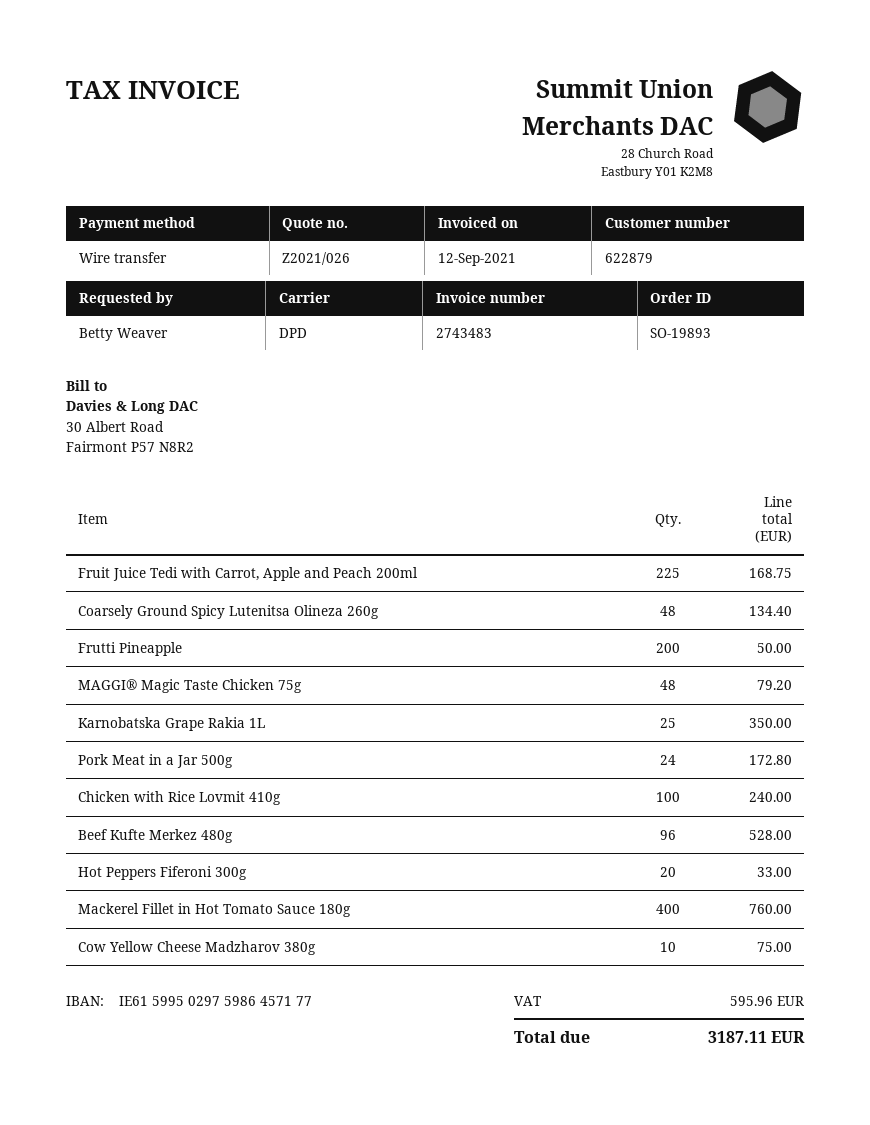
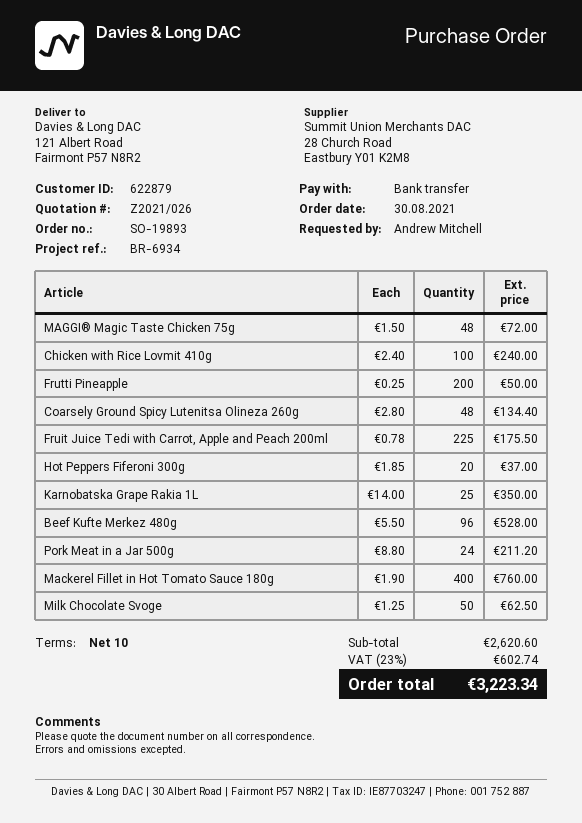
ordered by: Betty Weaver -> Andrew Mitchell
Fruit Juice Tedi with Carrot, Apple and Peach 200ml: 225 for 168.75 -> 225 for 175.50
MAGGI® Magic Taste Chicken 75g: 48 for 79.20 -> 48 for 72.00
Pork Meat in a Jar 500g: 24 for 172.80 -> 24 for 211.20
Hot Peppers Fiferoni 300g: 20 for 33.00 -> 20 for 37.00
Cow Yellow Cheese Madzharov 380g: 10 for 75.00 -> none
Milk Chocolate Svoge: none -> 50 for 62.50
tax: 595.96 -> 602.74
total: 3187.11 -> 3223.34

